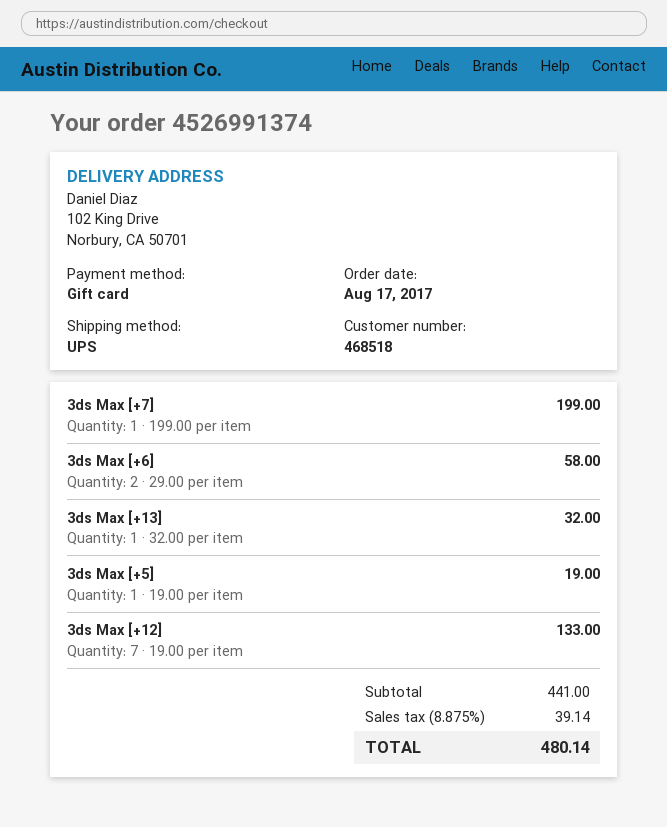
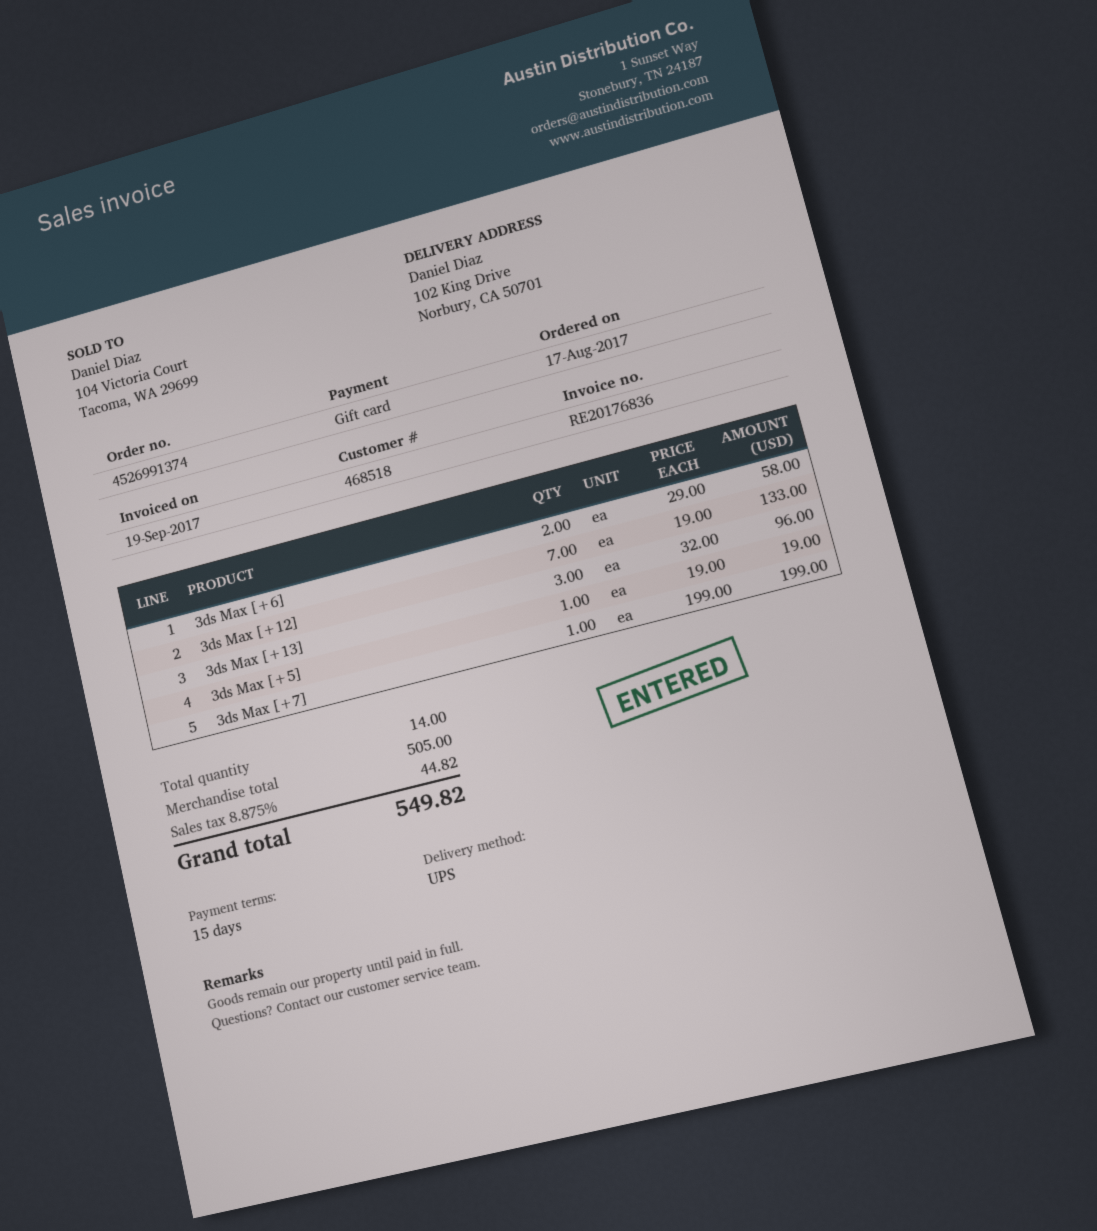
3ds Max [+13]: 1 x 32.00 = 32.00 -> 3 x 32.00 = 96.00
subtotal: 441.00 -> 505.00
tax: 8.875% = 39.14 -> 8.875% = 44.82
total: 480.14 -> 549.82

